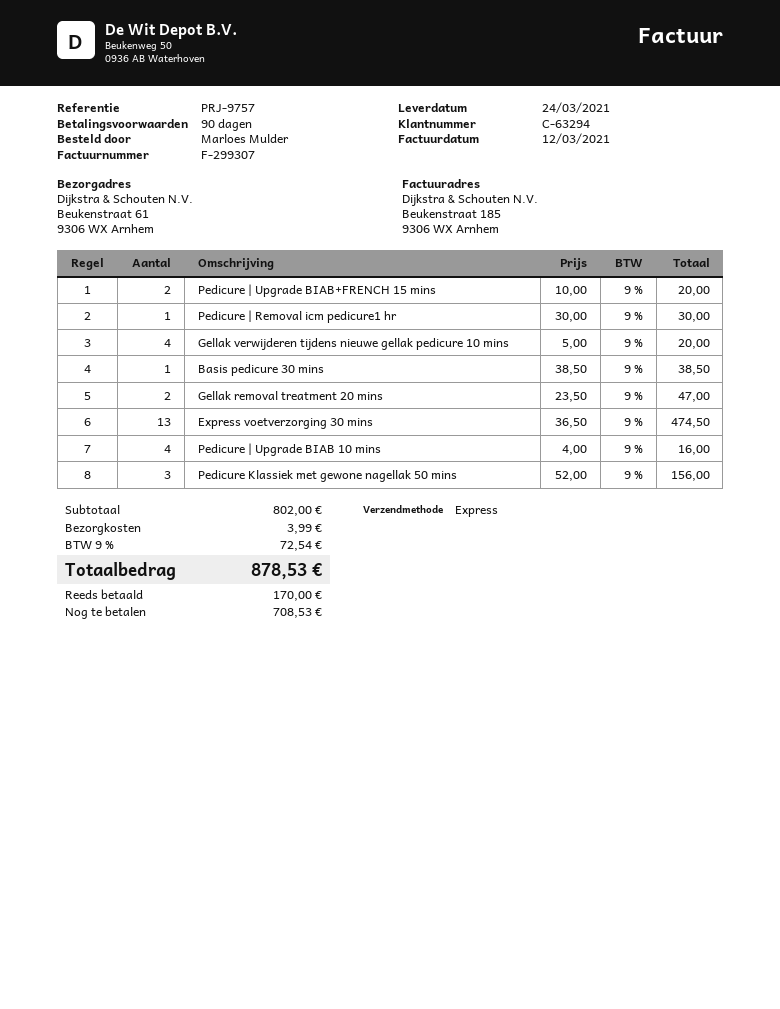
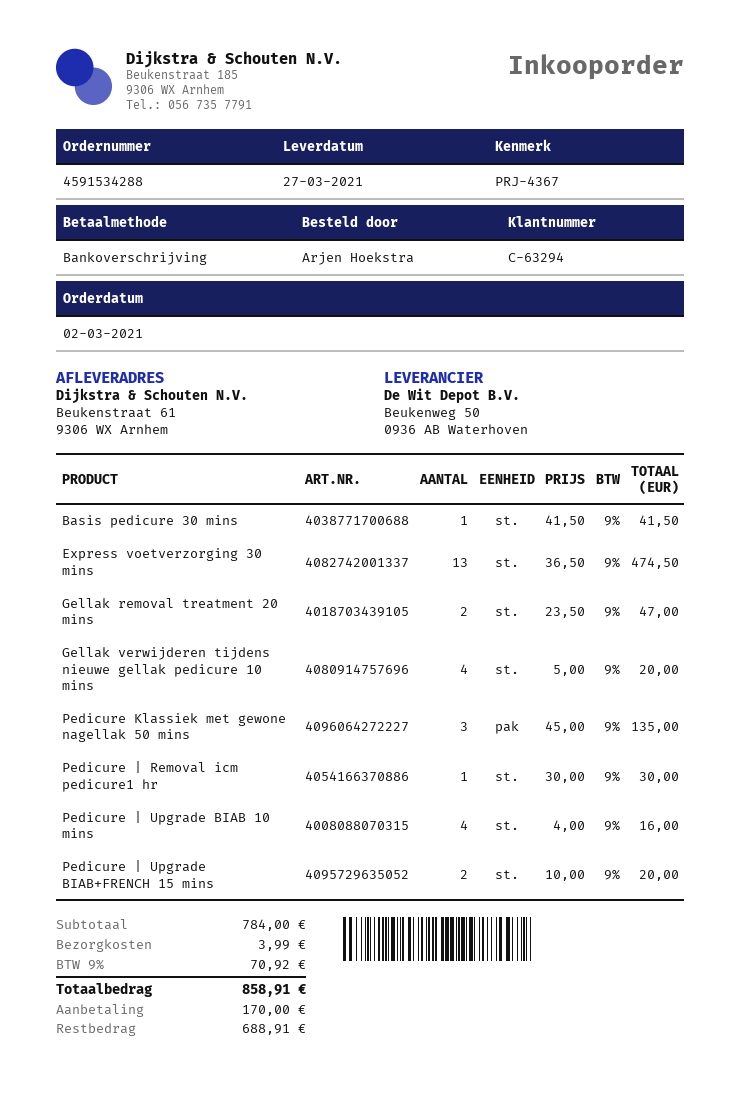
delivery date: 2021-03-24 -> 2021-03-27
reference: PRJ-9757 -> PRJ-4367
ordered by: Marloes Mulder -> Arjen Hoekstra
Basis pedicure 30 mins: 1 x 38.50 = 38.50 -> 1 x 41.50 = 41.50
Pedicure Klassiek met gewone nagellak 50 mins: 3 x 52.00 = 156.00 -> 3 x 45.00 = 135.00
subtotal: 802.00 -> 784.00
tax: 9% = 72.54 -> 9% = 70.92
total: 878.53 -> 858.91
balance: 708.53 -> 688.91

